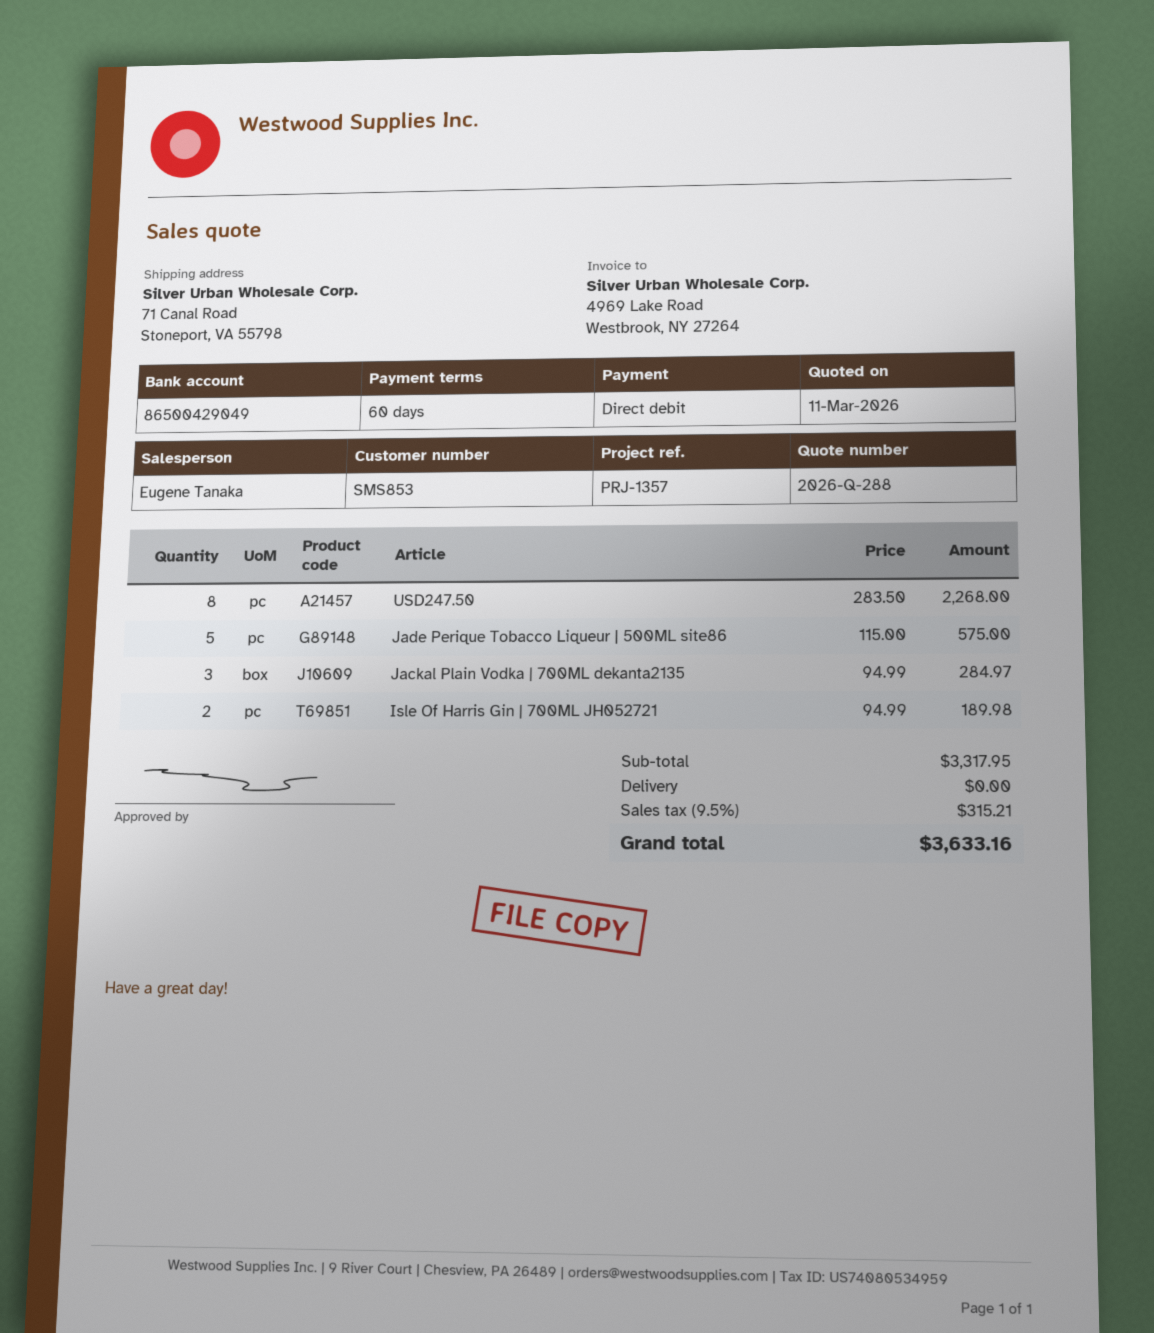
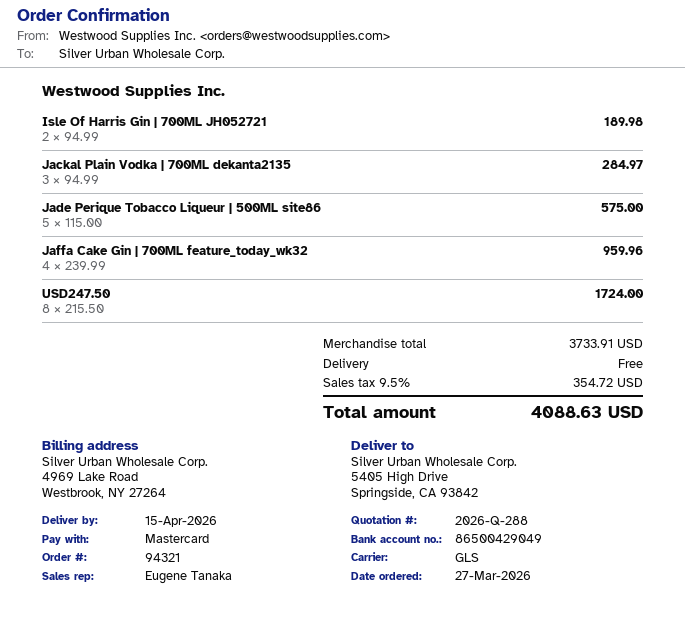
payment method: direct debit -> Mastercard
ship to: 71 Canal Road, Stoneport, VA 55798 -> 5405 High Drive, Springside, CA 93842
USD247.50: 8 x 283.50 = 2268.00 -> 8 x 215.50 = 1724.00
Jaffa Cake Gin | 700ML feature_today_wk32: none -> 4 x 239.99 = 959.96
subtotal: 3317.95 -> 3733.91
tax: 9.5% = 315.21 -> 9.5% = 354.72
total: 3633.16 -> 4088.63

